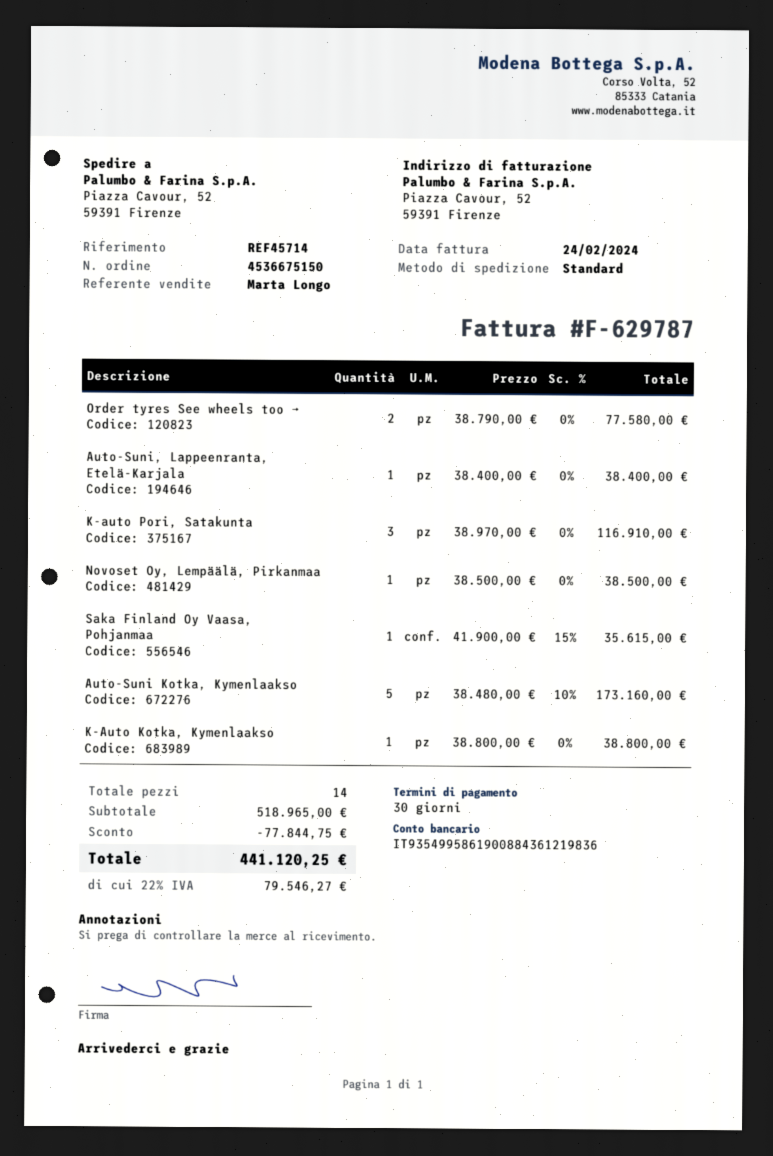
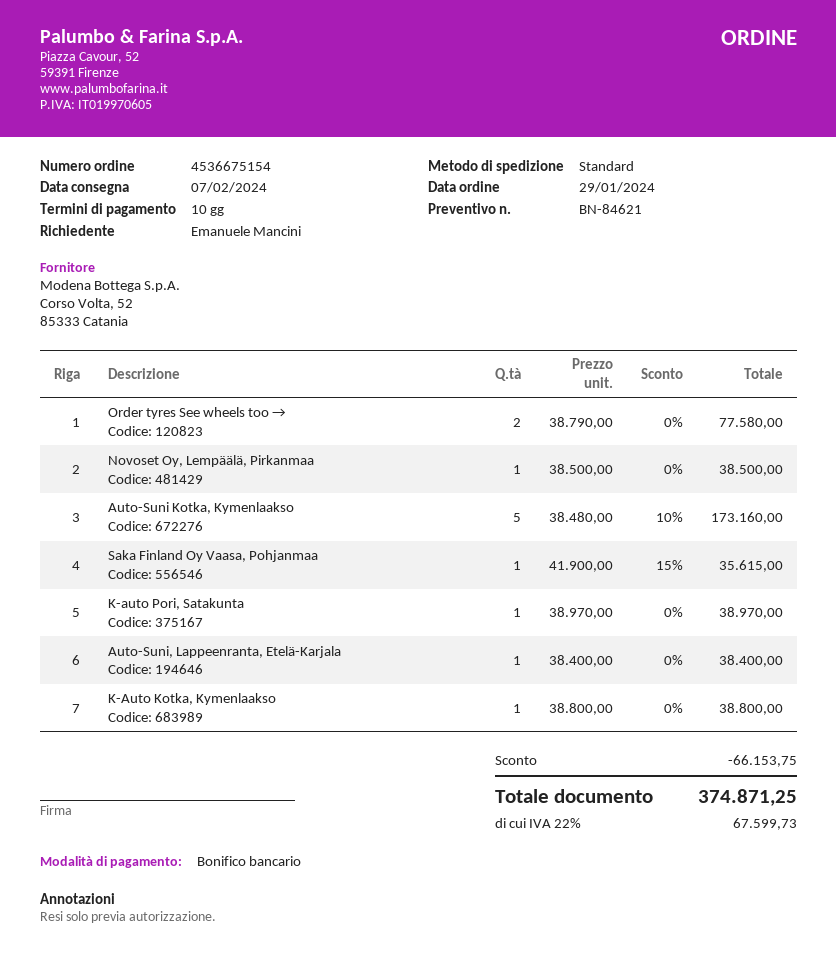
order number: 4536675150 -> 4536675154
payment terms: 30 days -> 10 days
K-auto Pori, Satakunta: 3 x 38970.00 = 116910.00 -> 1 x 38970.00 = 38970.00
discount: 77844.75 -> 66153.75
tax: 22% = 79546.27 -> 22% = 67599.73
total: 441120.25 -> 374871.25

